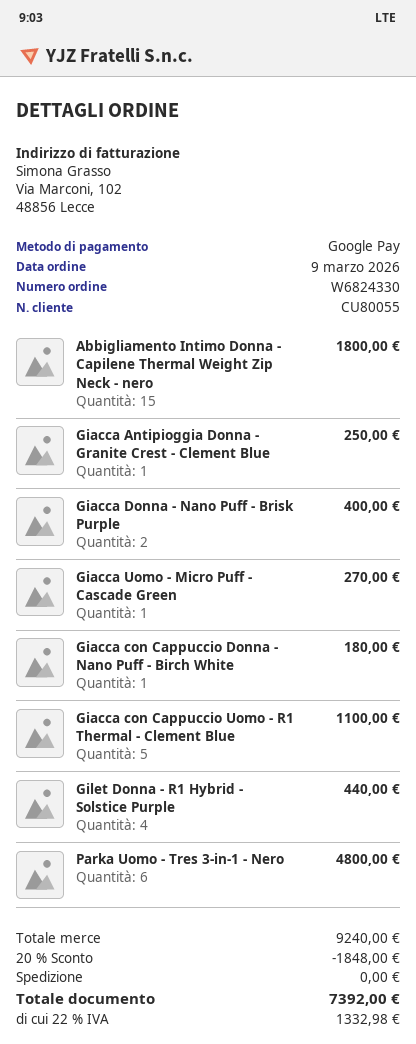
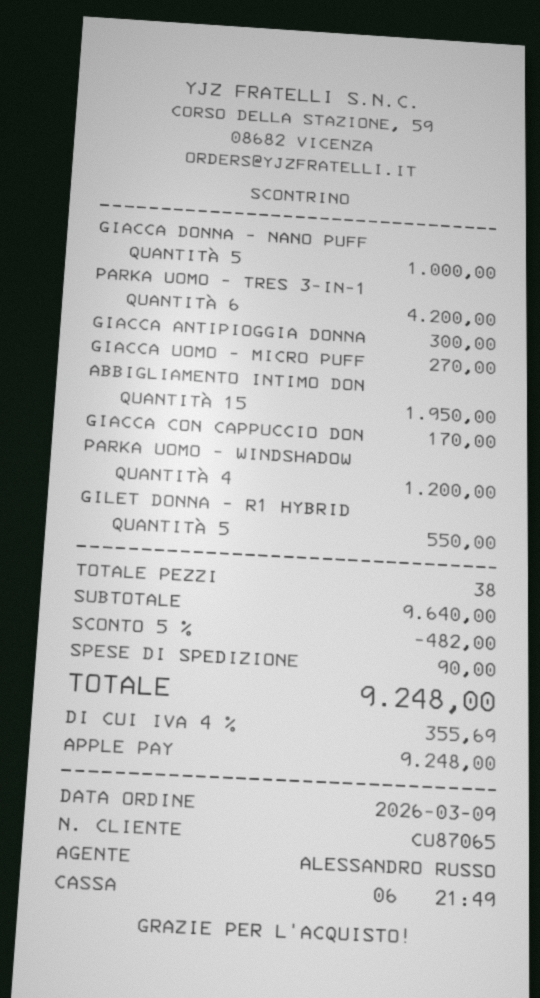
customer number: CU80055 -> CU87065
payment method: Google Pay -> Apple Pay
Abbigliamento Intimo Donna - Capilene Thermal Weight Zip Neck - nero: 15 for 1800.00 -> 15 for 1950.00
Giacca Antipioggia Donna - Granite Crest - Clement Blue: 1 for 250.00 -> 1 for 300.00
Giacca Donna - Nano Puff - Brisk Purple: 2 for 400.00 -> 5 for 1000.00
Giacca con Cappuccio Donna - Nano Puff - Birch White: 1 for 180.00 -> 1 for 170.00
Giacca con Cappuccio Uomo - R1 Thermal - Clement Blue: 5 for 1100.00 -> none
Gilet Donna - R1 Hybrid - Solstice Purple: 4 for 440.00 -> 5 for 550.00
Parka Uomo - Tres 3-in-1 - Nero: 6 for 4800.00 -> 6 for 4200.00
PARKA UOMO - WINDSHADOW: none -> 4 for 1200.00
subtotal: 9240.00 -> 9640.00
discount: 20% = 1848.00 -> 5% = 482.00
shipping: 0.00 -> 90.00
tax: 22% = 1332.98 -> 4% = 355.69
total: 7392.00 -> 9248.00

